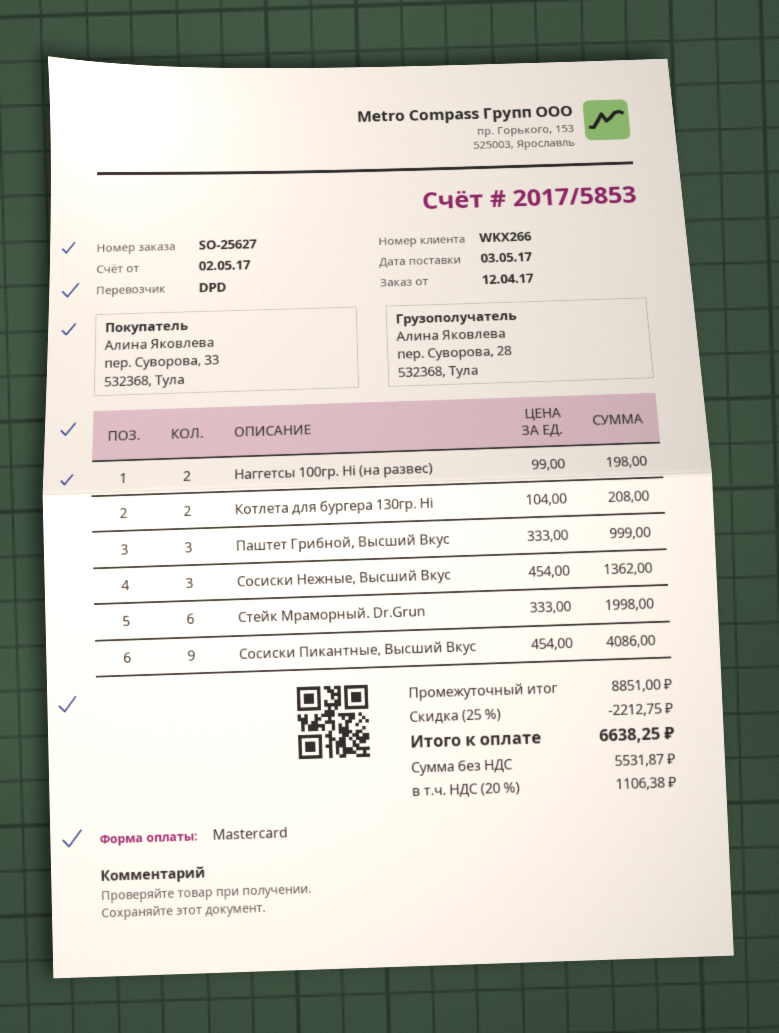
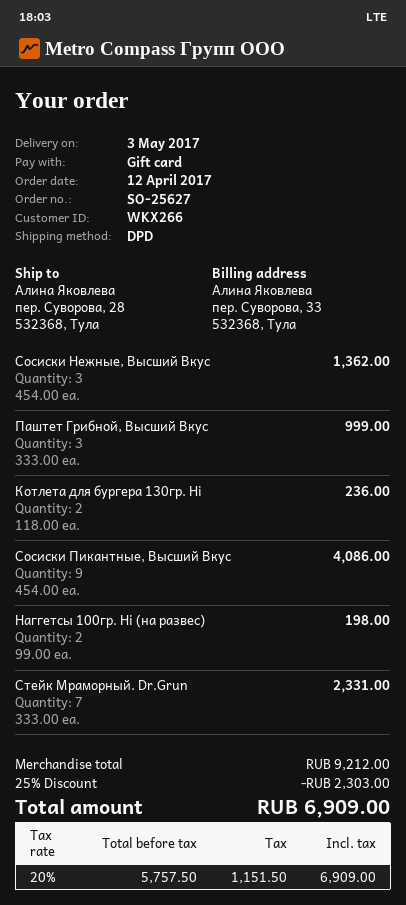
payment method: Mastercard -> gift card
Котлета для бургера 130гр. Hi: 2 x 104.00 = 208.00 -> 2 x 118.00 = 236.00
Стейк Мраморный. Dr.Grun: 6 x 333.00 = 1998.00 -> 7 x 333.00 = 2331.00
subtotal: 8851.00 -> 9212.00
discount: 25% = 2212.75 -> 25% = 2303.00
net: 5531.87 -> 5757.50
tax: 20% = 1106.38 -> 20% = 1151.50
total: 6638.25 -> 6909.00

